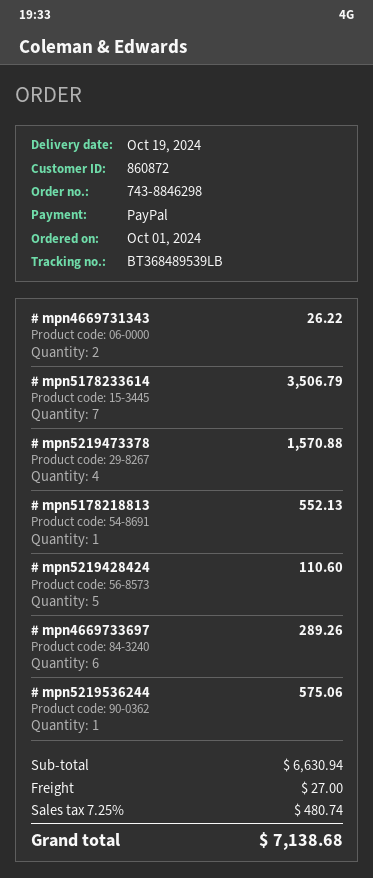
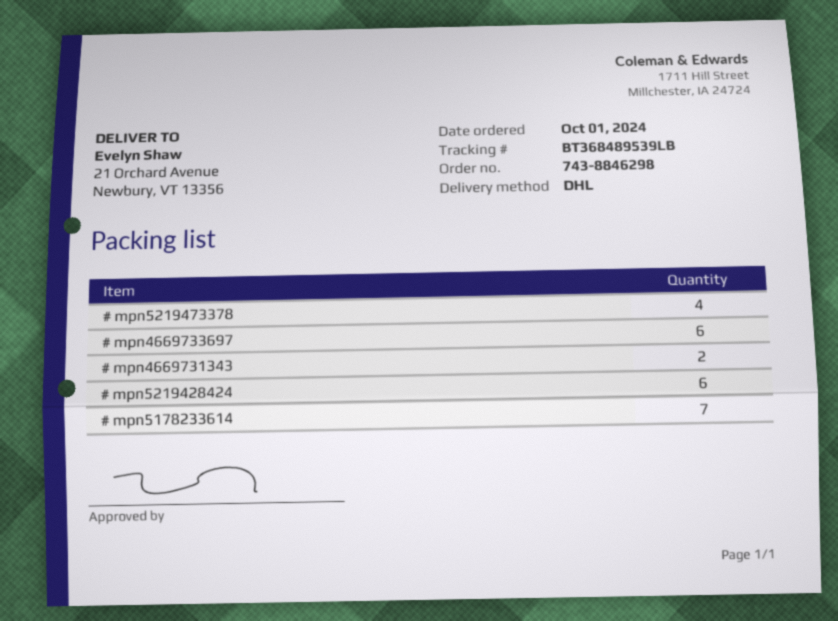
# mpn5178218813: 1 -> none
# mpn5219428424: 5 -> 6
# mpn5219536244: 1 -> none

